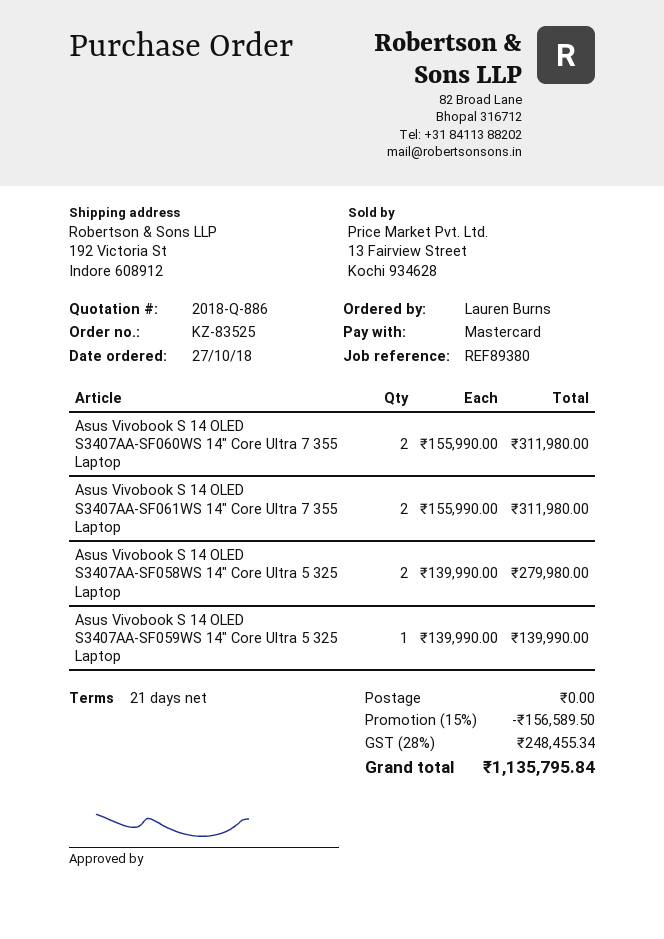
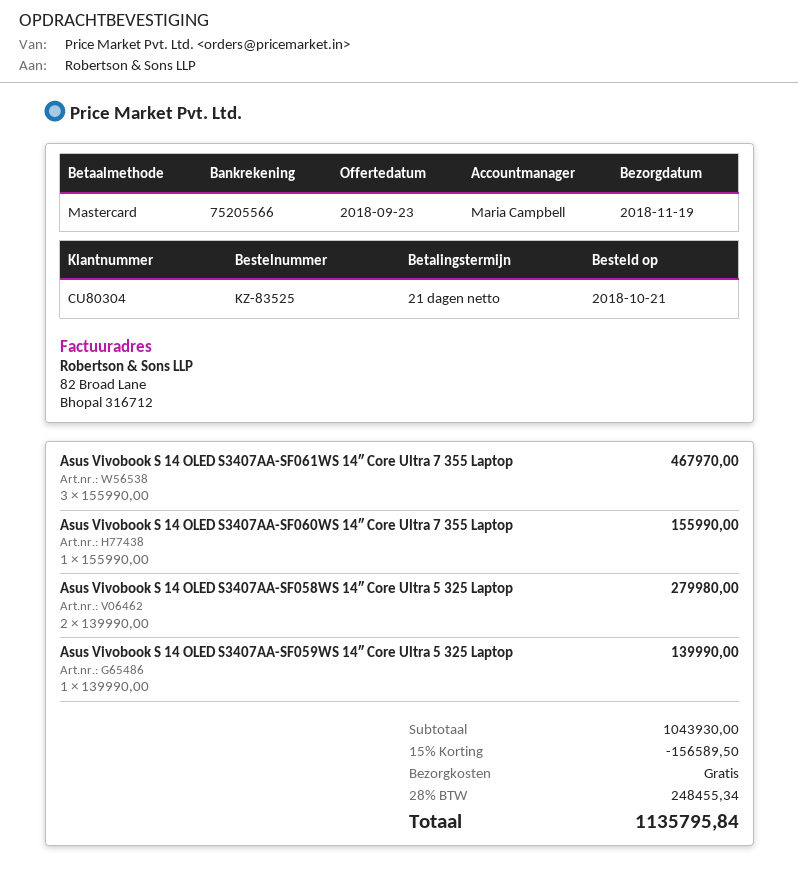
order date: 2018-10-27 -> 2018-10-21
Asus Vivobook S 14 OLED S3407AA-SF060WS 14″ Core Ultra 7 355 Laptop: 2 x 155990.00 = 311980.00 -> 1 x 155990.00 = 155990.00
Asus Vivobook S 14 OLED S3407AA-SF061WS 14″ Core Ultra 7 355 Laptop: 2 x 155990.00 = 311980.00 -> 3 x 155990.00 = 467970.00

